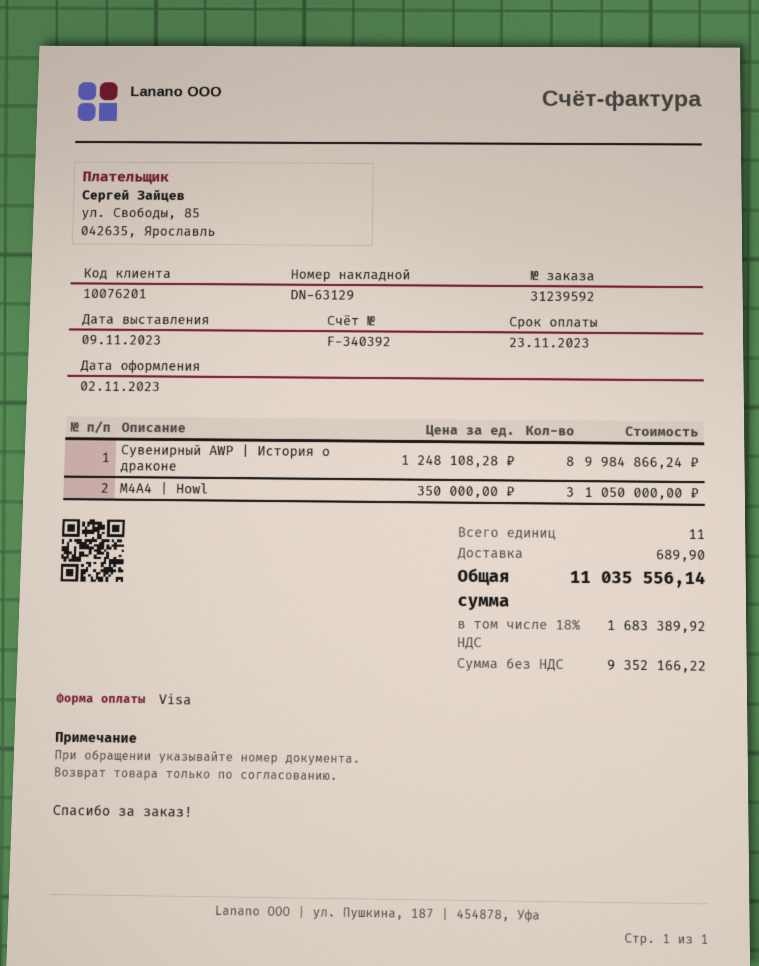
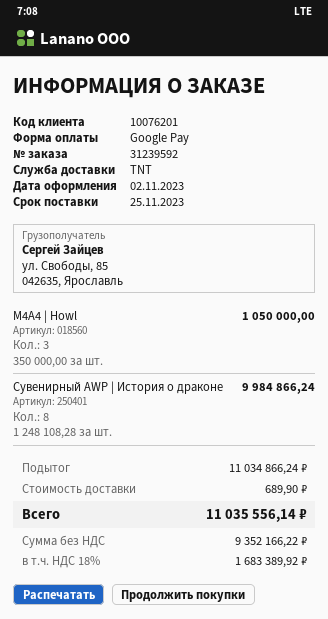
payment method: Visa -> Google Pay

